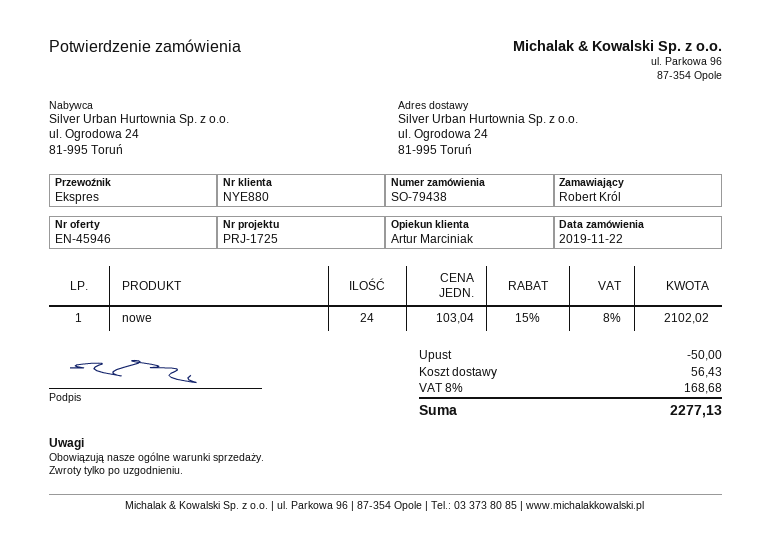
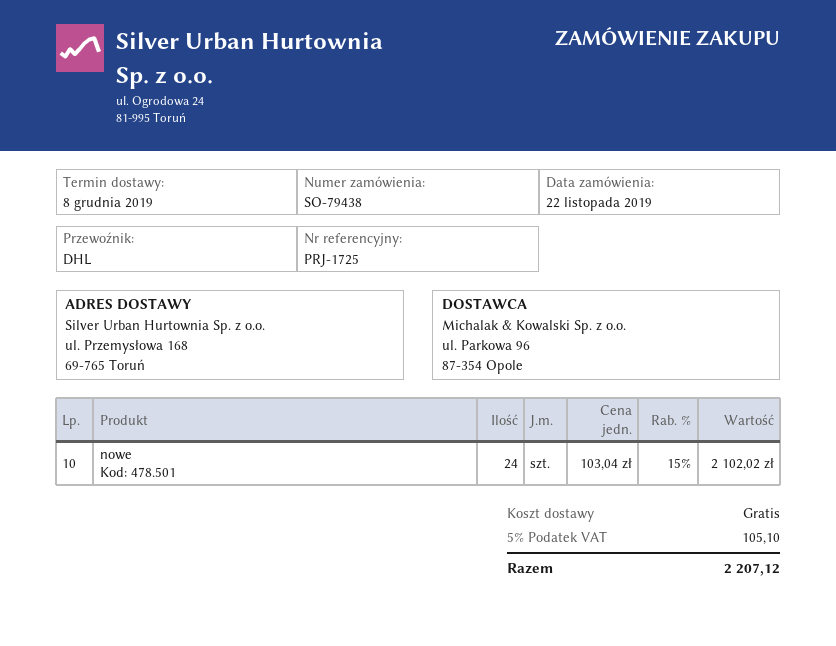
shipping method: express -> DHL
ship to: ul. Ogrodowa 24, 81-995 Toruń -> ul. Przemysłowa 168, 69-765 Toruń
discount: 50.00 -> none
shipping: 56.43 -> 0.00
tax: 8% = 168.68 -> 5% = 105.10
total: 2277.13 -> 2207.12

